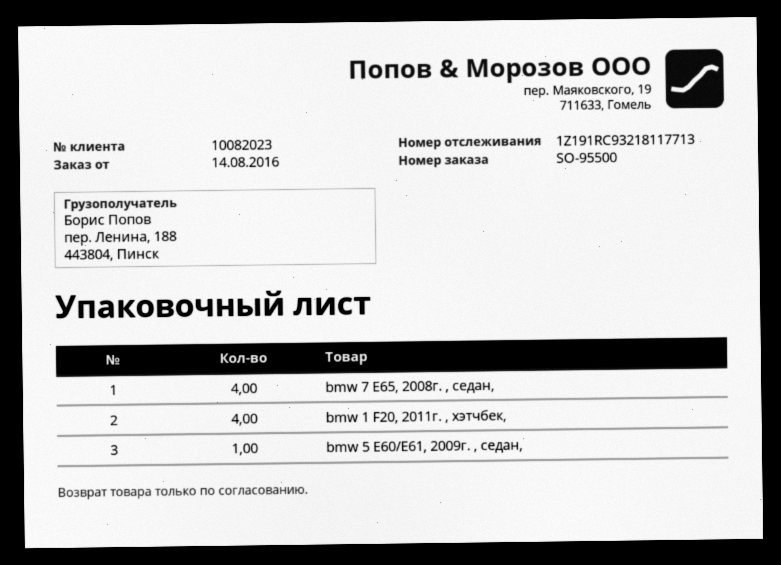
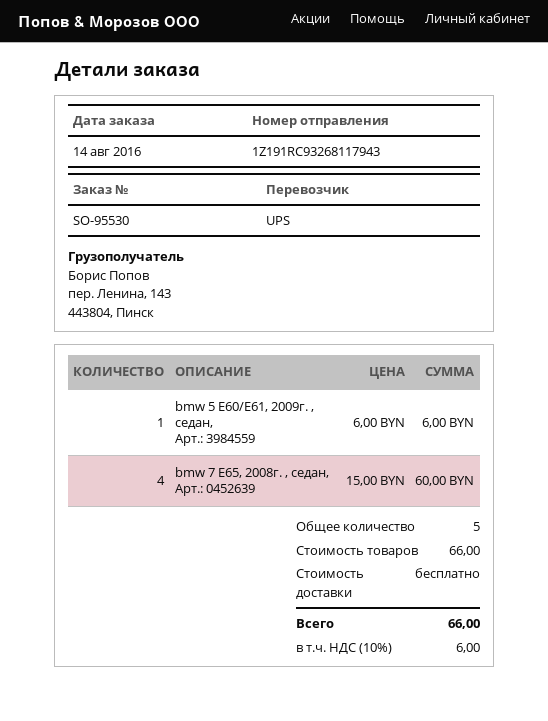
order number: SO-95500 -> SO-95530
tracking number: 1Z191RC93218117713 -> 1Z191RC93268117943
ship to: пер. Ленина, 188, 443804, Пинск -> пер. Ленина, 143, 443804, Пинск
bmw 1 F20, 2011г. , хэтчбек,: 4 -> none

